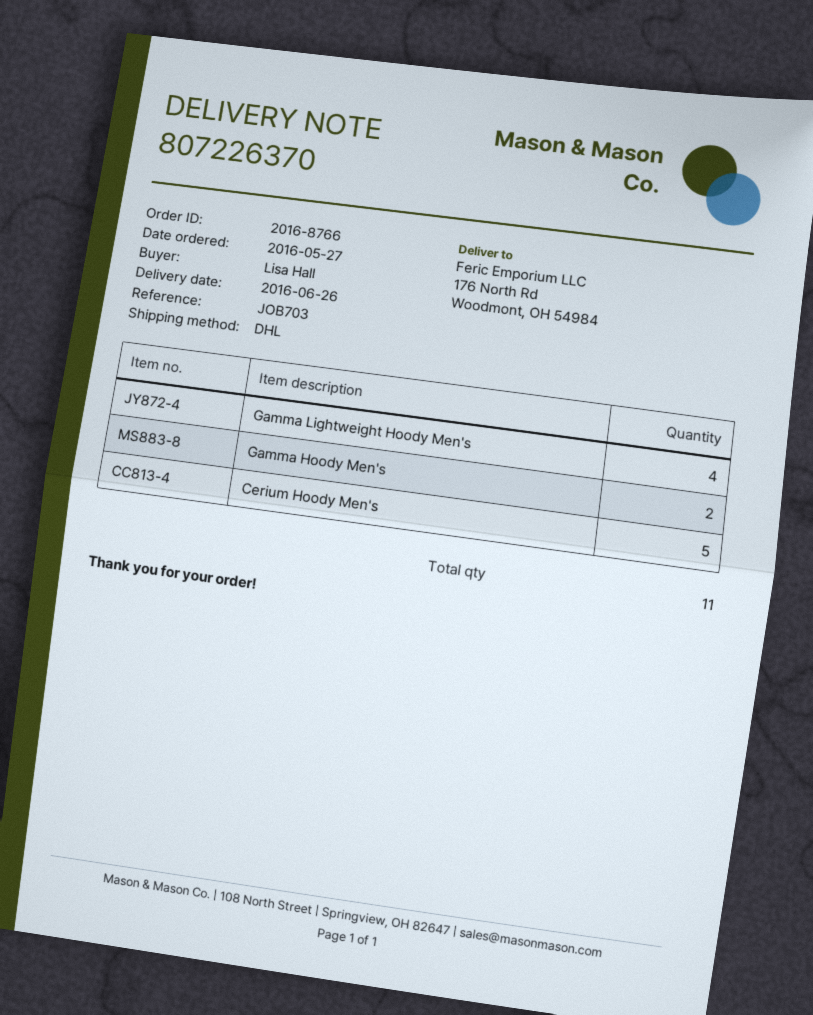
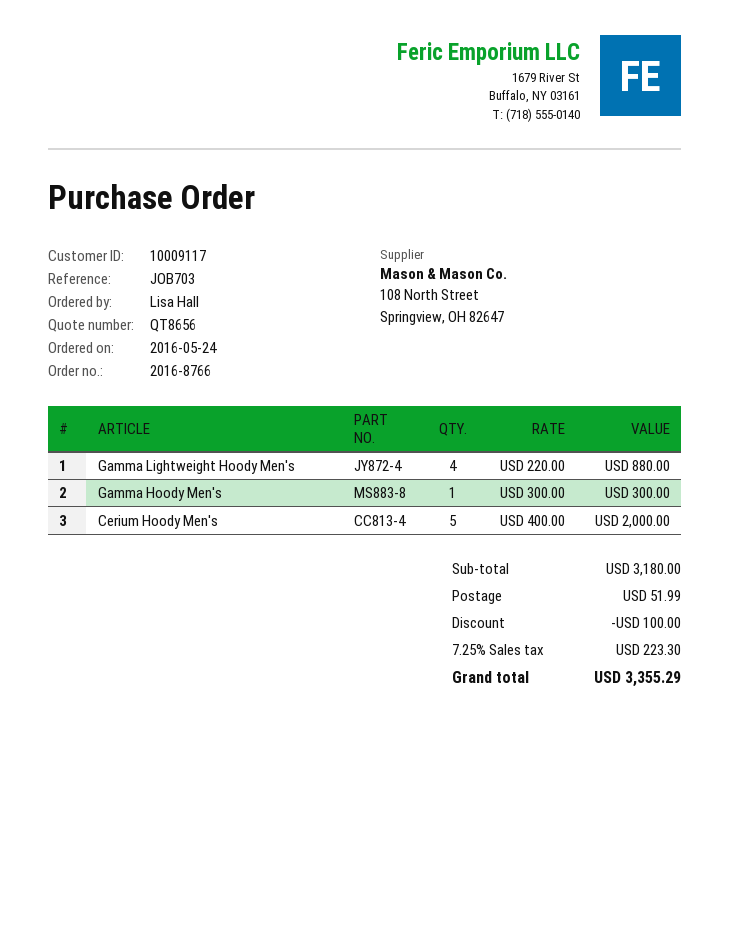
order date: 2016-05-27 -> 2016-05-24
Gamma Hoody Men's: 2 -> 1

